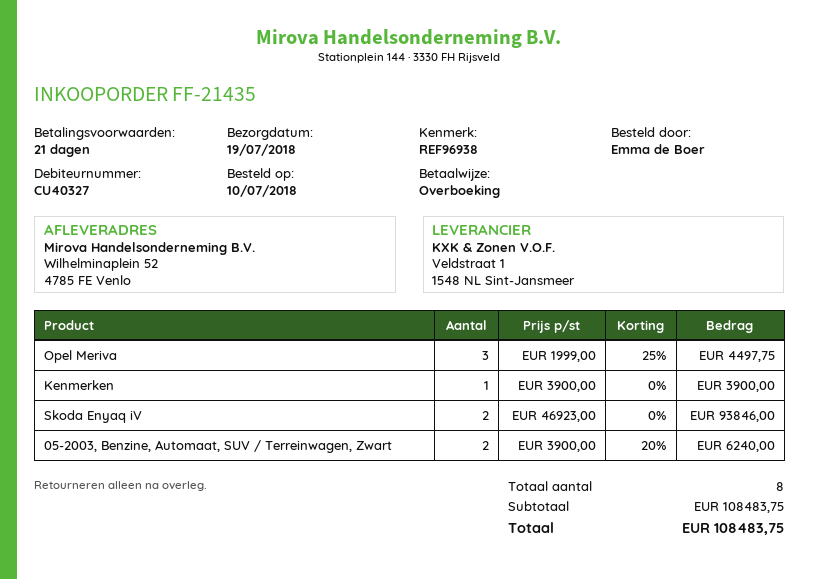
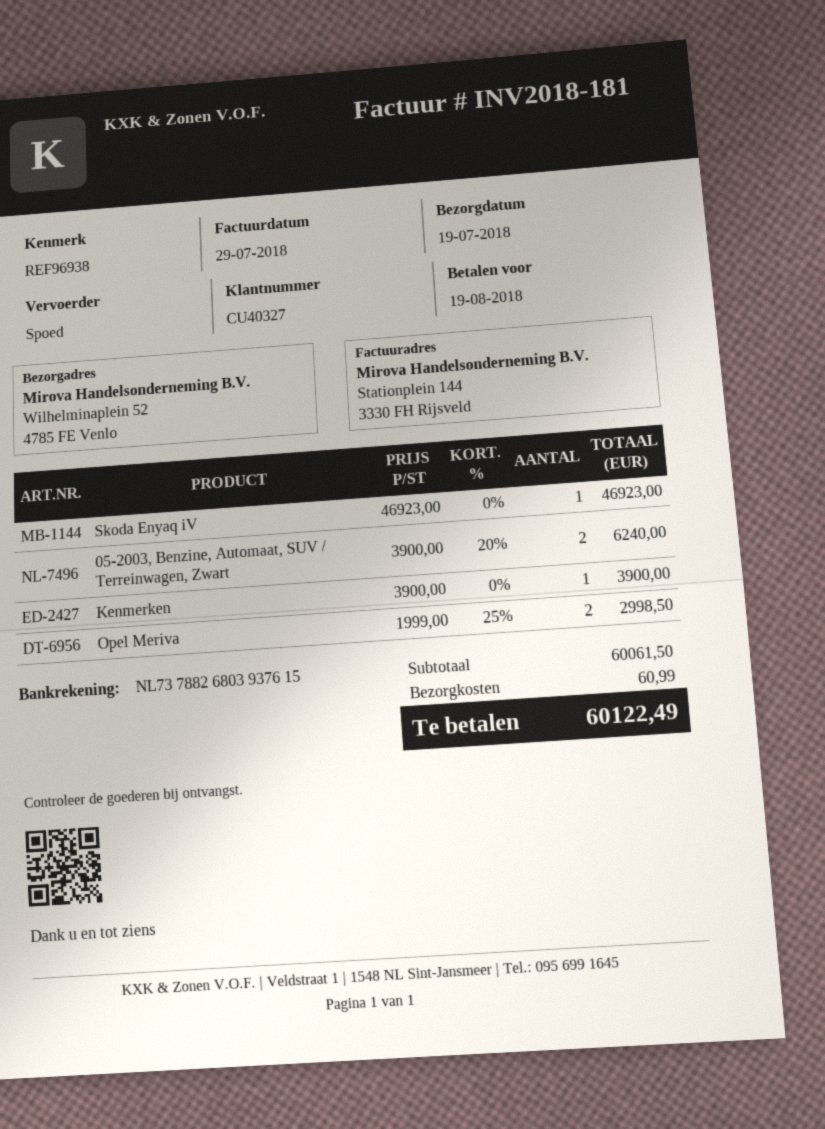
Opel Meriva: 3 x 1999.00 - 25% = 4497.75 -> 2 x 1999.00 - 25% = 2998.50
Skoda Enyaq iV: 2 x 46923.00 = 93846.00 -> 1 x 46923.00 = 46923.00
subtotal: 108483.75 -> 60061.50
shipping: none -> 60.99
total: 108483.75 -> 60122.49

